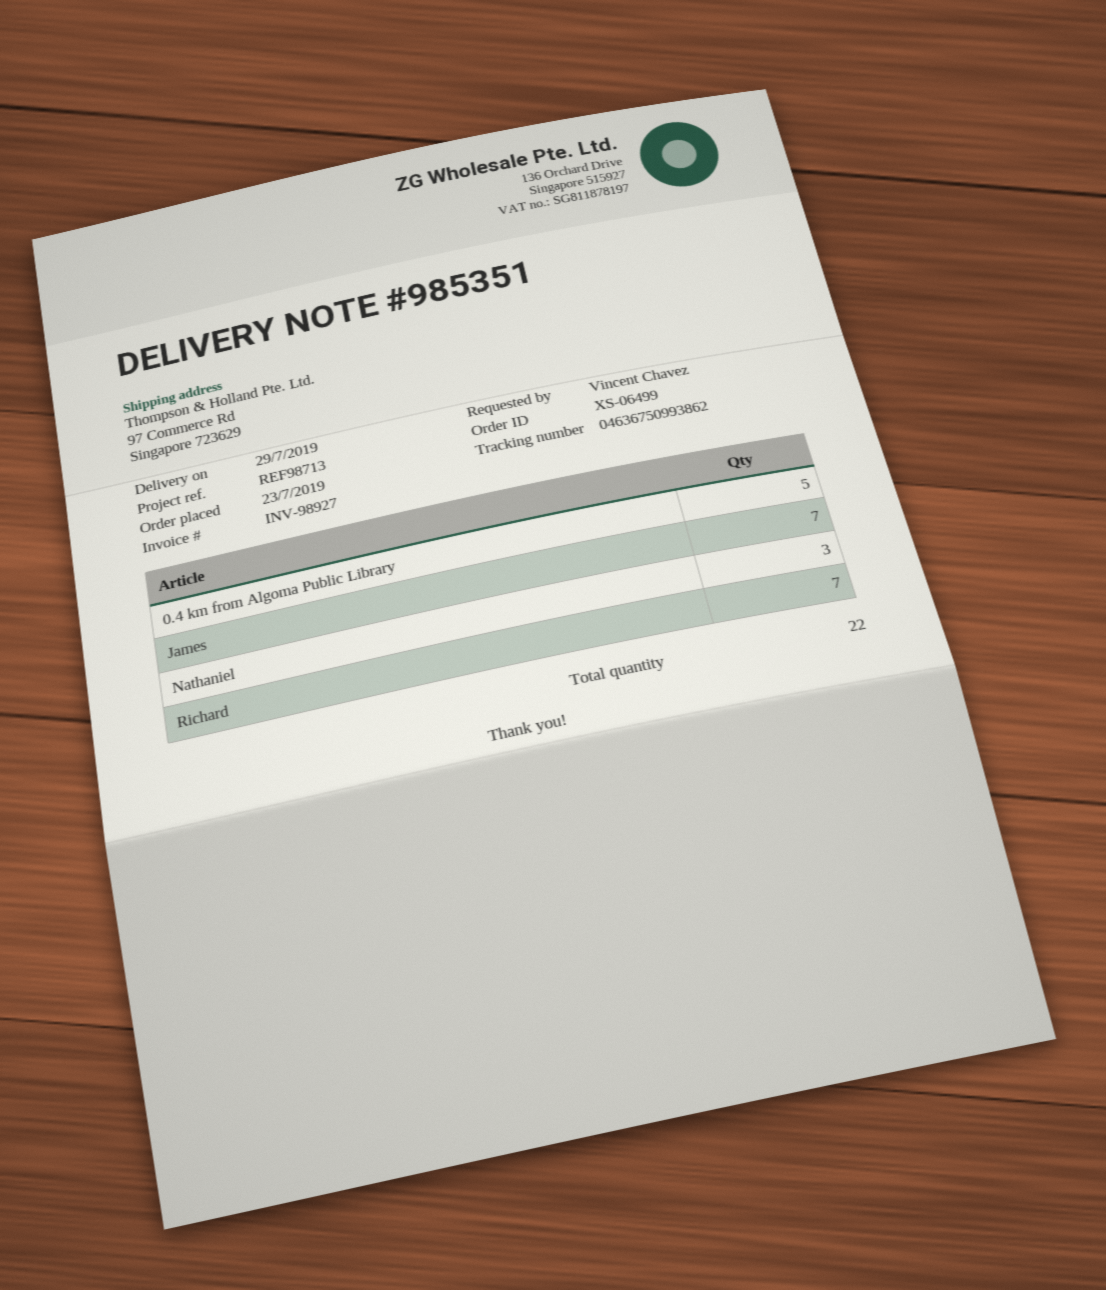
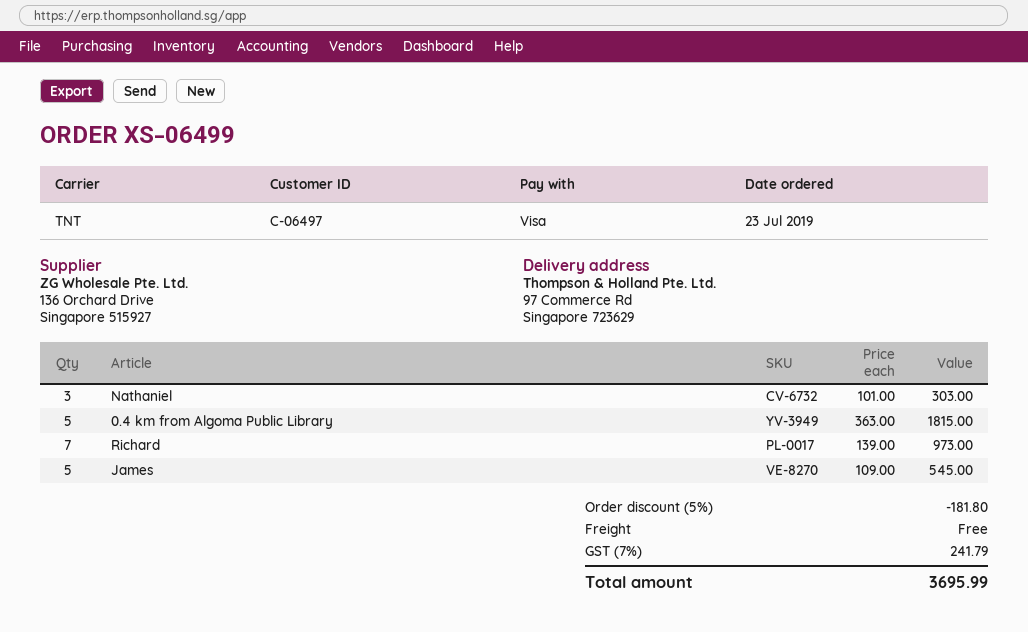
James: 7 -> 5

